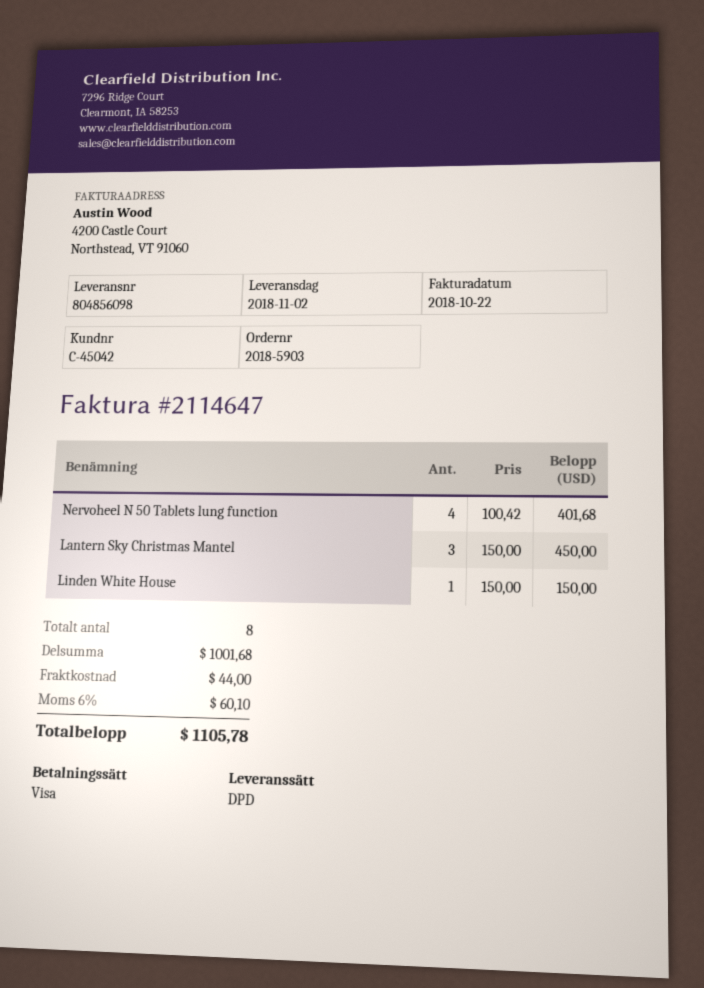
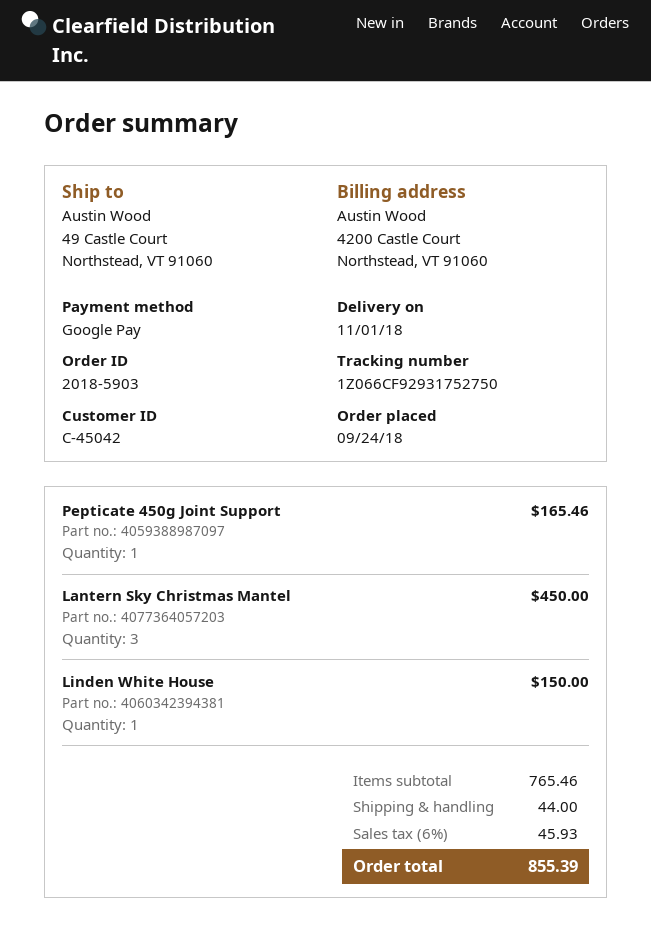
delivery date: 2018-11-02 -> 2018-11-01
payment method: Visa -> Google Pay
Nervoheel N 50 Tablets lung function: 4 for 401.68 -> none
Pepticate 450g Joint Support: none -> 1 for 165.46
subtotal: 1001.68 -> 765.46
tax: 6% = 60.10 -> 6% = 45.93
total: 1105.78 -> 855.39

